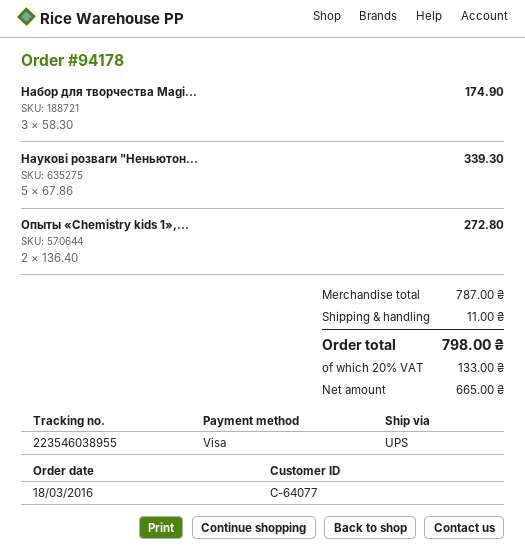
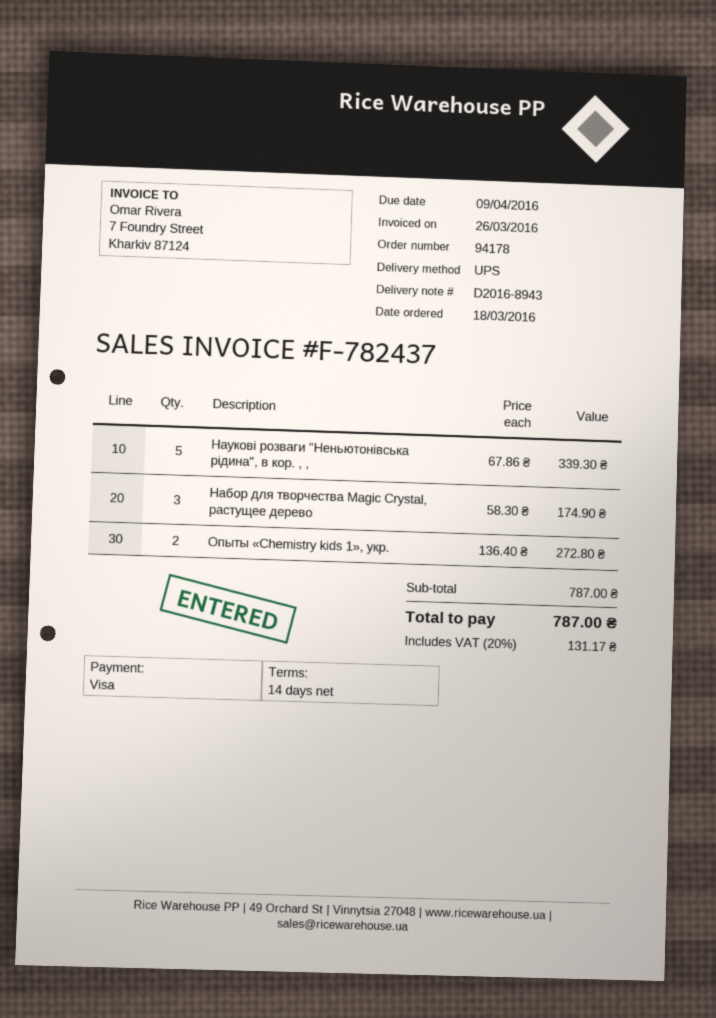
shipping: 11.00 -> none
tax: 20% = 133.00 -> 20% = 131.17
total: 798.00 -> 787.00

